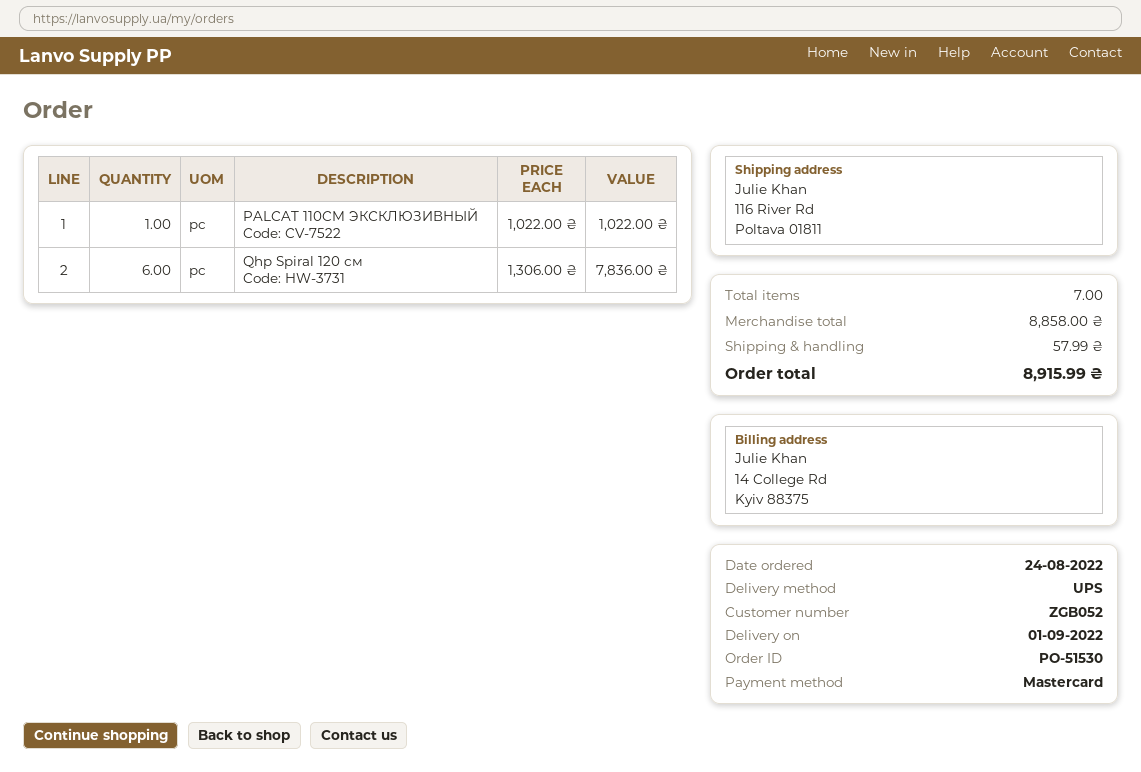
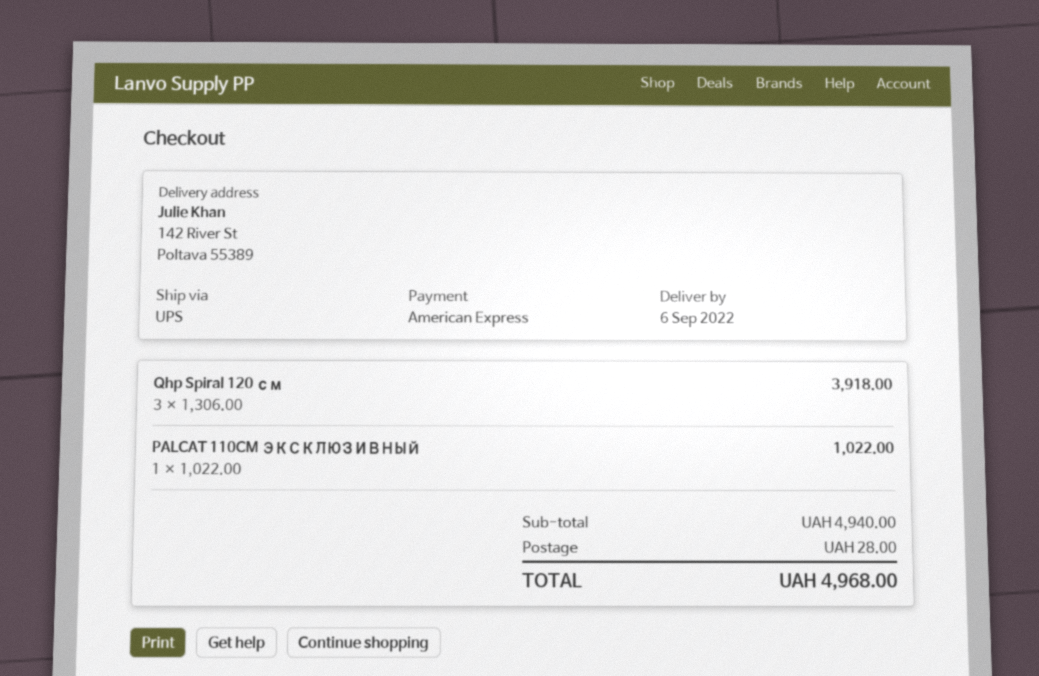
delivery date: 2022-09-01 -> 2022-09-06
payment method: Mastercard -> American Express
ship to: 116 River Rd, Poltava 01811 -> 142 River St, Poltava 55389
Qhp Spiral 120 см: 6 x 1306.00 = 7836.00 -> 3 x 1306.00 = 3918.00
subtotal: 8858.00 -> 4940.00
shipping: 57.99 -> 28.00
total: 8915.99 -> 4968.00

